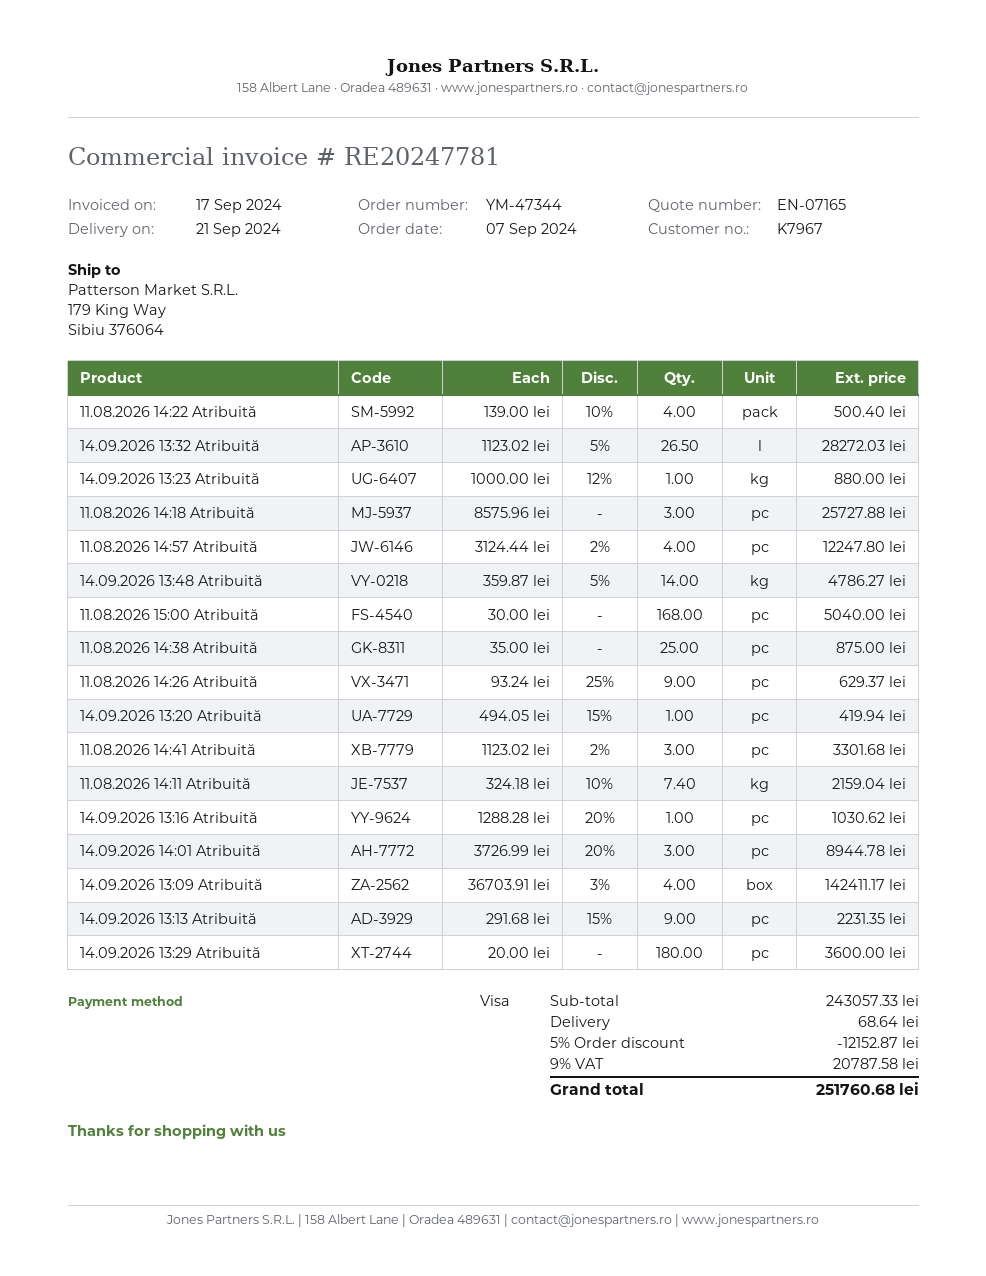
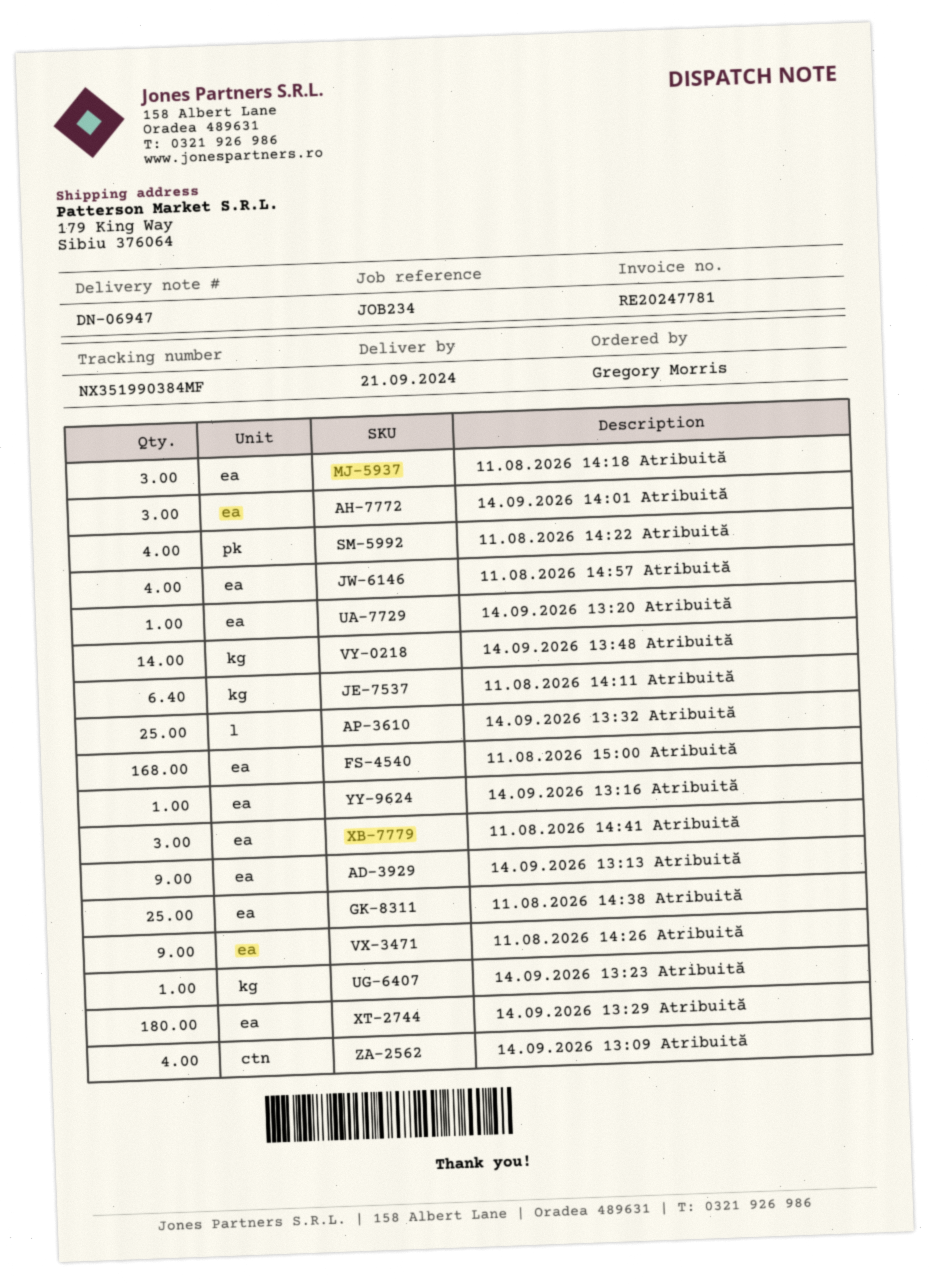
14.09.2026 13:32 Atribuită: 26.5 -> 25
11.08.2026 14:11 Atribuită: 7.4 -> 6.4

